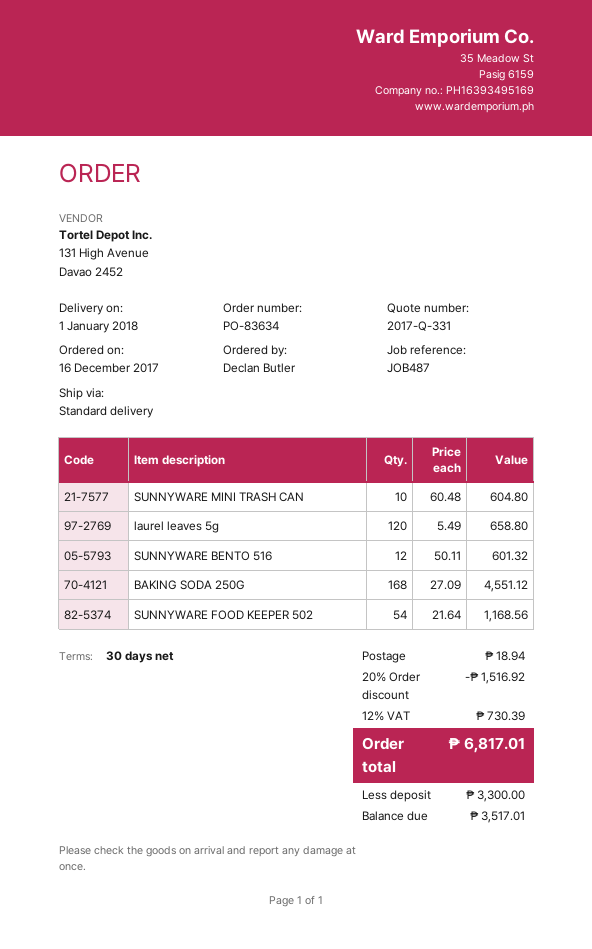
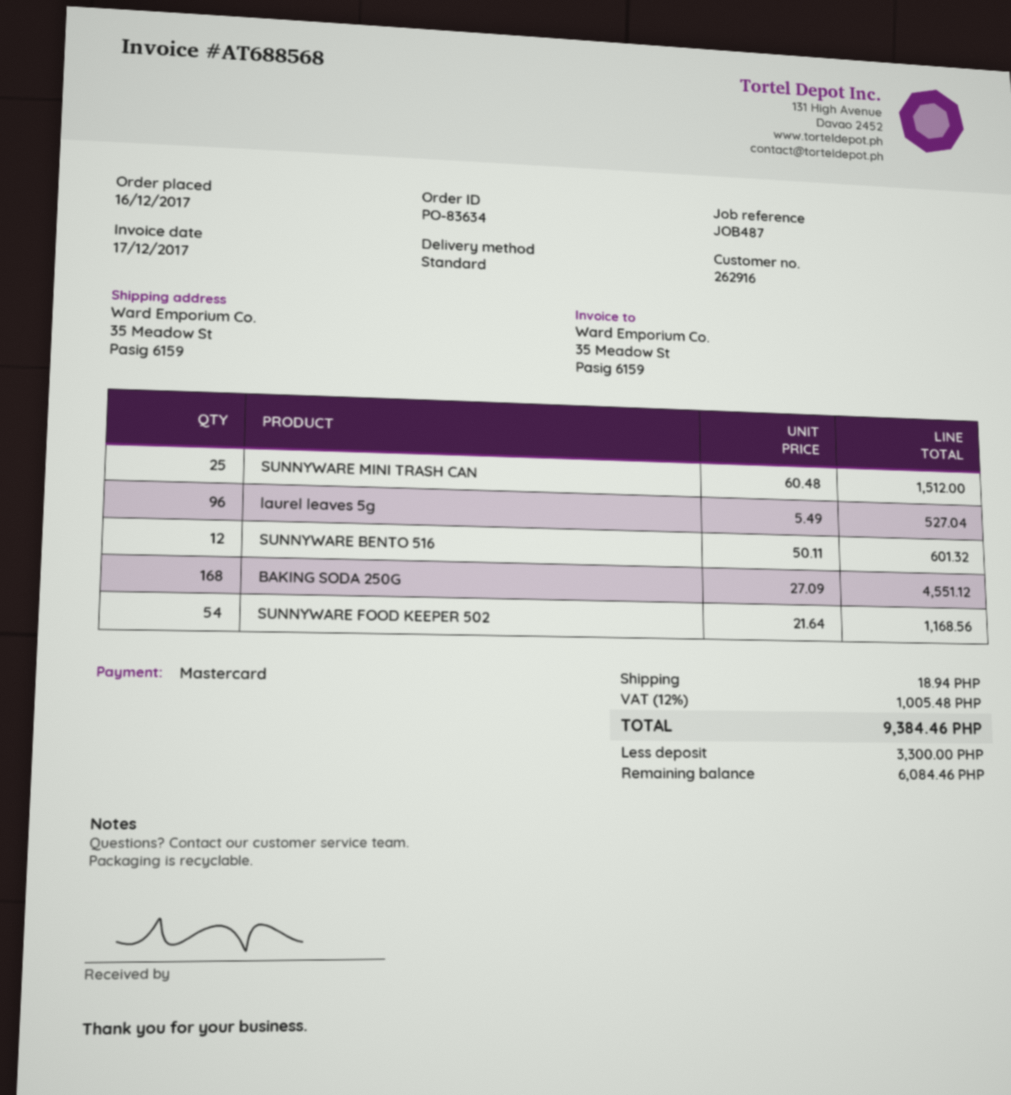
SUNNYWARE MINI TRASH CAN: 10 x 60.48 = 604.80 -> 25 x 60.48 = 1512.00
laurel leaves 5g: 120 x 5.49 = 658.80 -> 96 x 5.49 = 527.04
discount: 20% = 1516.92 -> none
tax: 12% = 730.39 -> 12% = 1005.48
total: 6817.01 -> 9384.46
balance: 3517.01 -> 6084.46

